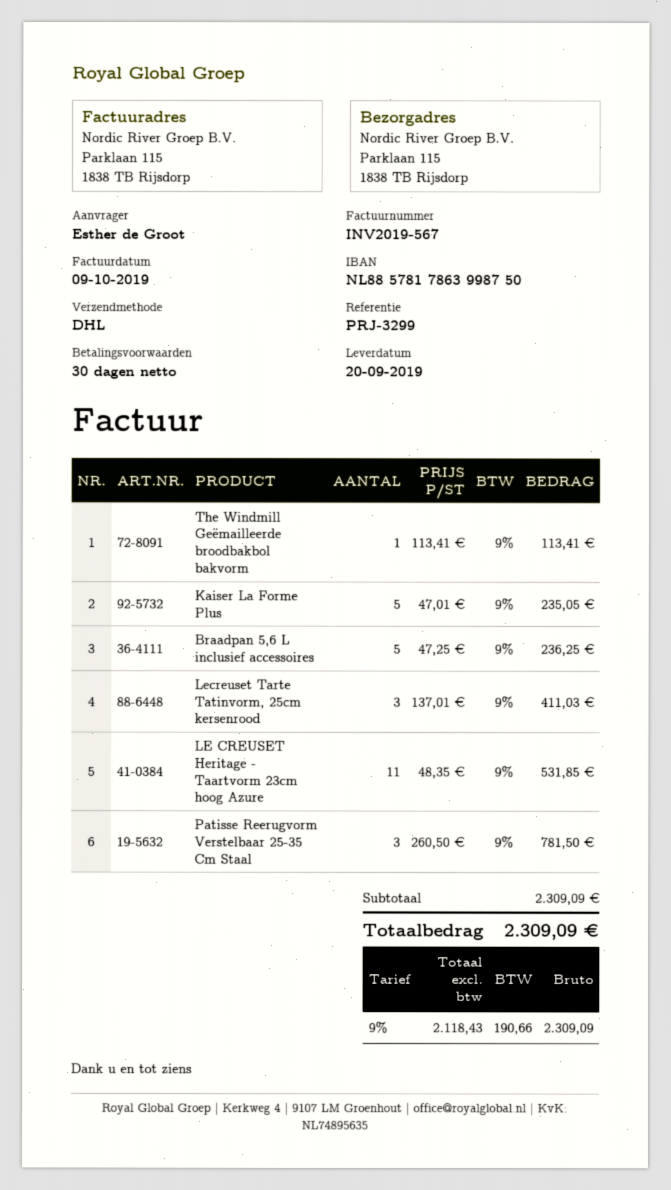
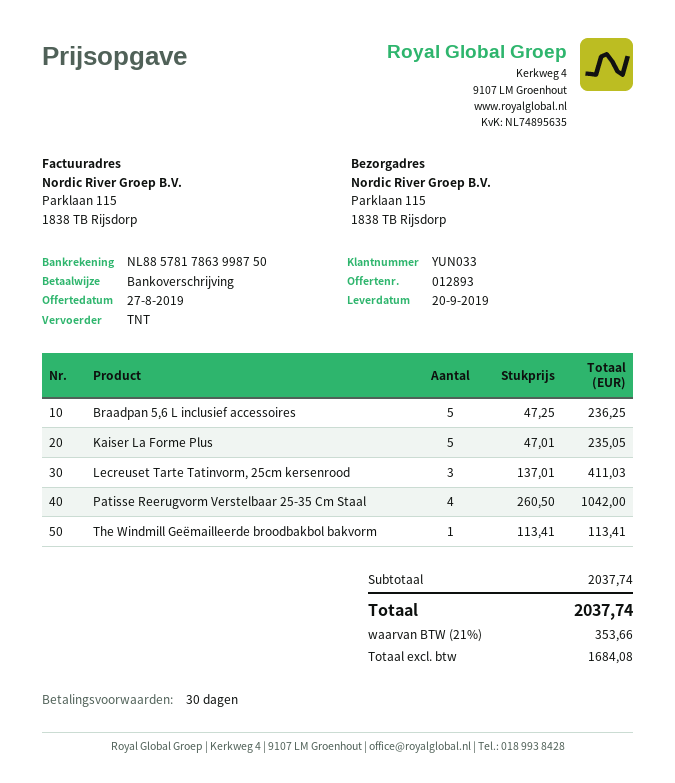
shipping method: DHL -> TNT
LE CREUSET Heritage - Taartvorm 23cm hoog Azure: 11 x 48.35 = 531.85 -> none
Patisse Reerugvorm Verstelbaar 25-35 Cm Staal: 3 x 260.50 = 781.50 -> 4 x 260.50 = 1042.00
subtotal: 2309.09 -> 2037.74
net: 2118.43 -> 1684.08
tax: 9% = 190.66 -> 21% = 353.66
total: 2309.09 -> 2037.74

